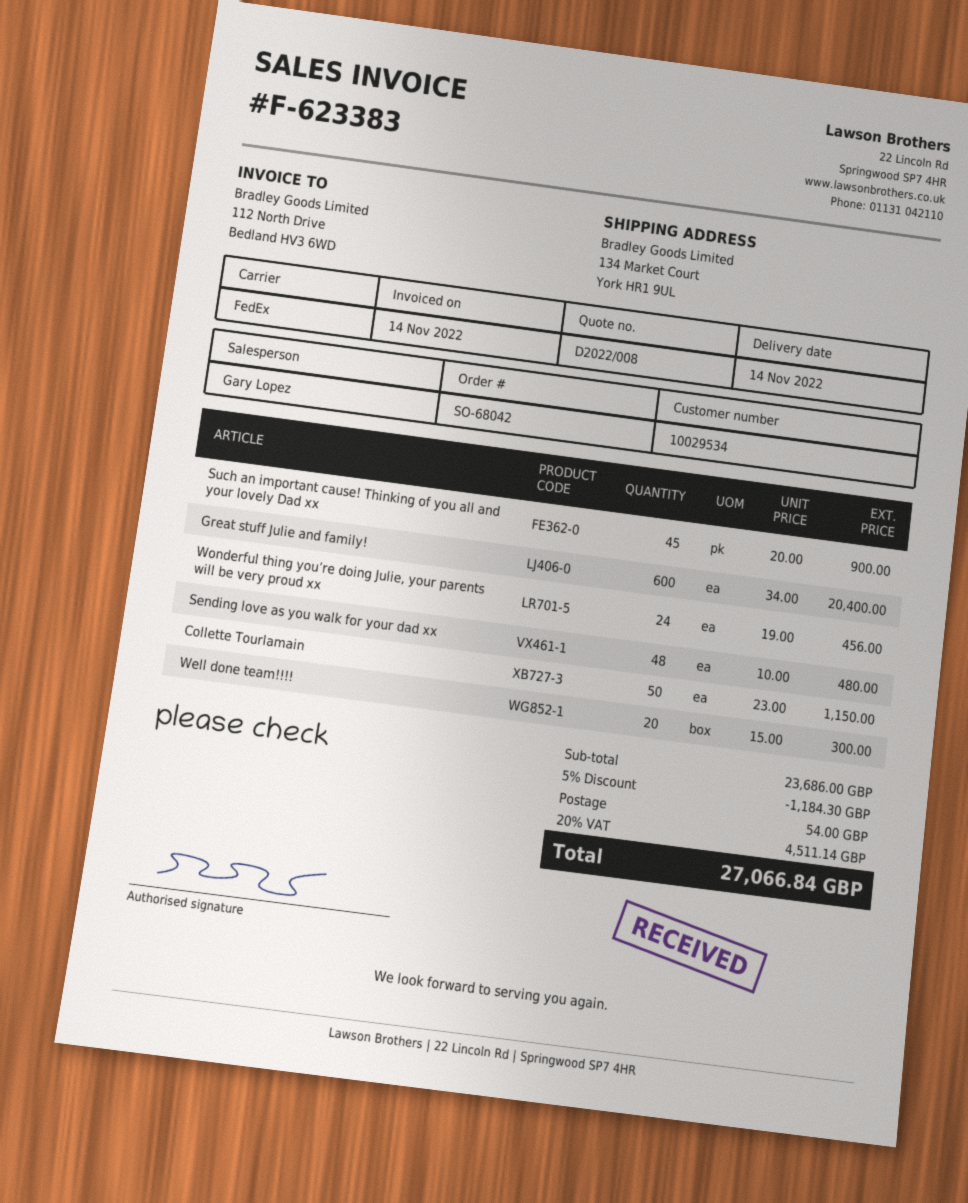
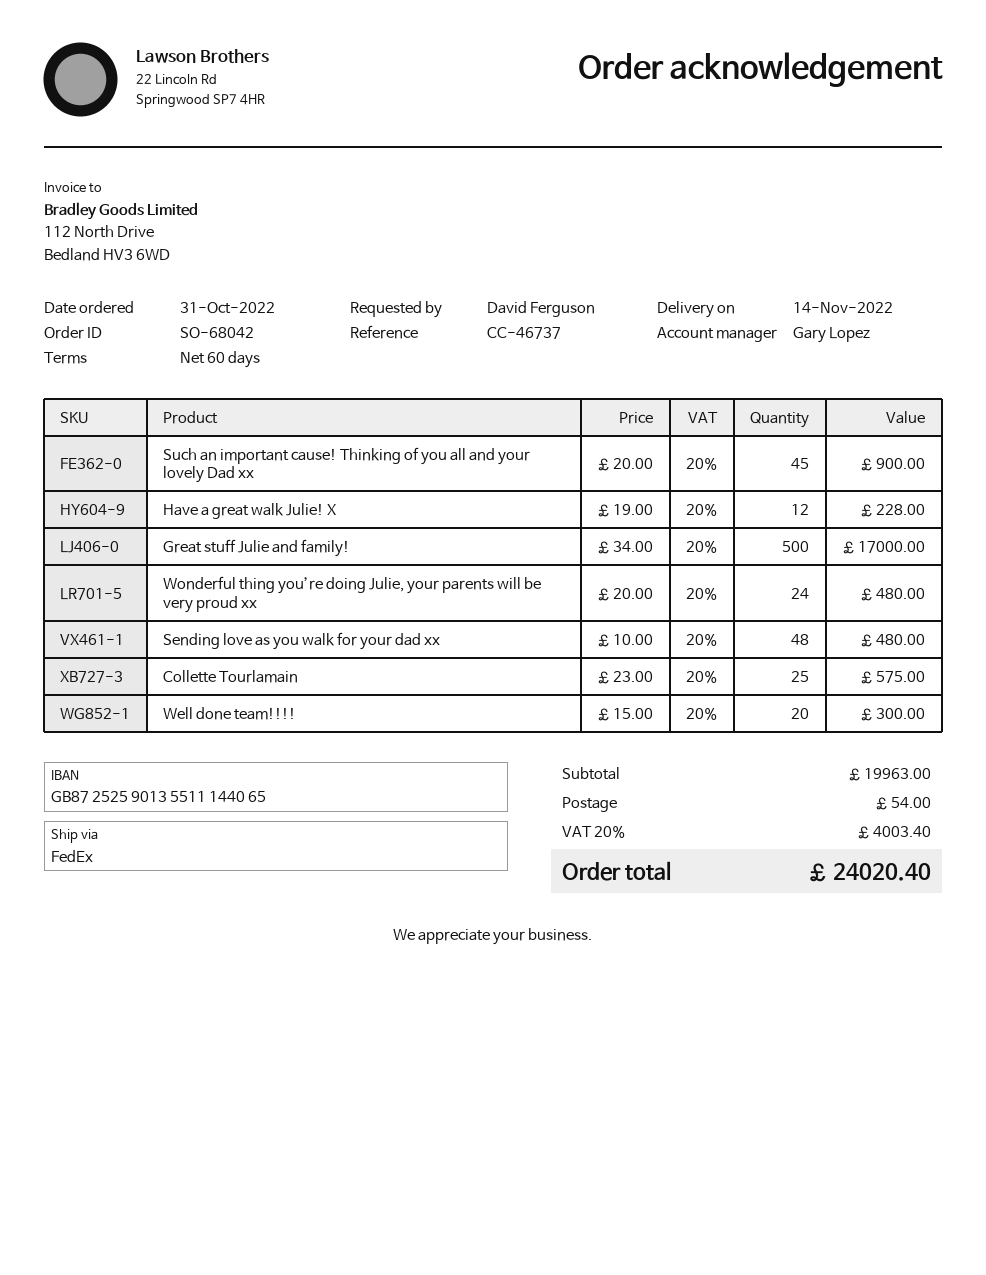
Great stuff Julie and family!: 600 x 34.00 = 20400.00 -> 500 x 34.00 = 17000.00
Wonderful thing you’re doing Julie, your parents will be very proud xx: 24 x 19.00 = 456.00 -> 24 x 20.00 = 480.00
Collette Tourlamain: 50 x 23.00 = 1150.00 -> 25 x 23.00 = 575.00
Have a great walk Julie! X: none -> 12 x 19.00 = 228.00
subtotal: 23686.00 -> 19963.00
discount: 5% = 1184.30 -> none
tax: 20% = 4511.14 -> 20% = 4003.40
total: 27066.84 -> 24020.40

